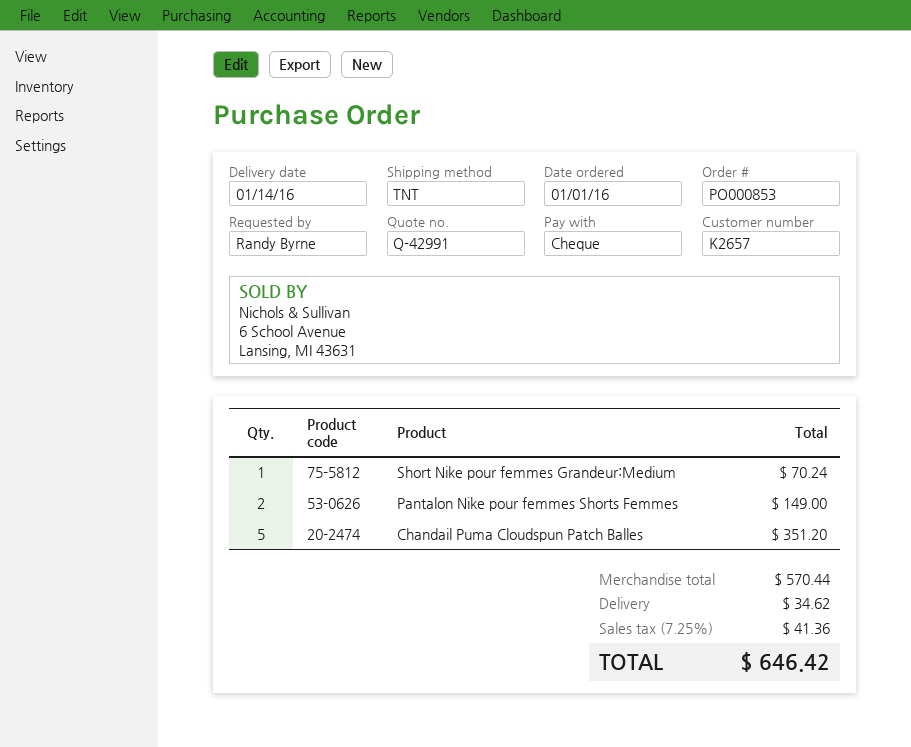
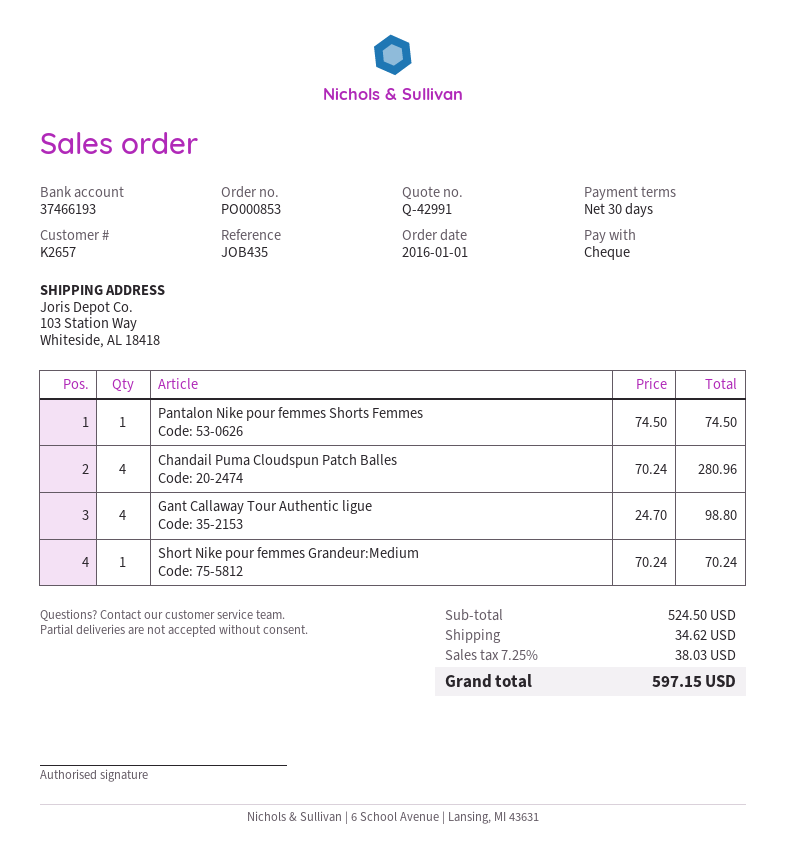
Pantalon Nike pour femmes Shorts Femmes: 2 for 149.00 -> 1 for 74.50
Chandail Puma Cloudspun Patch Balles: 5 for 351.20 -> 4 for 280.96
Gant Callaway Tour Authentic ligue: none -> 4 for 98.80
subtotal: 570.44 -> 524.50
tax: 7.25% = 41.36 -> 7.25% = 38.03
total: 646.42 -> 597.15

